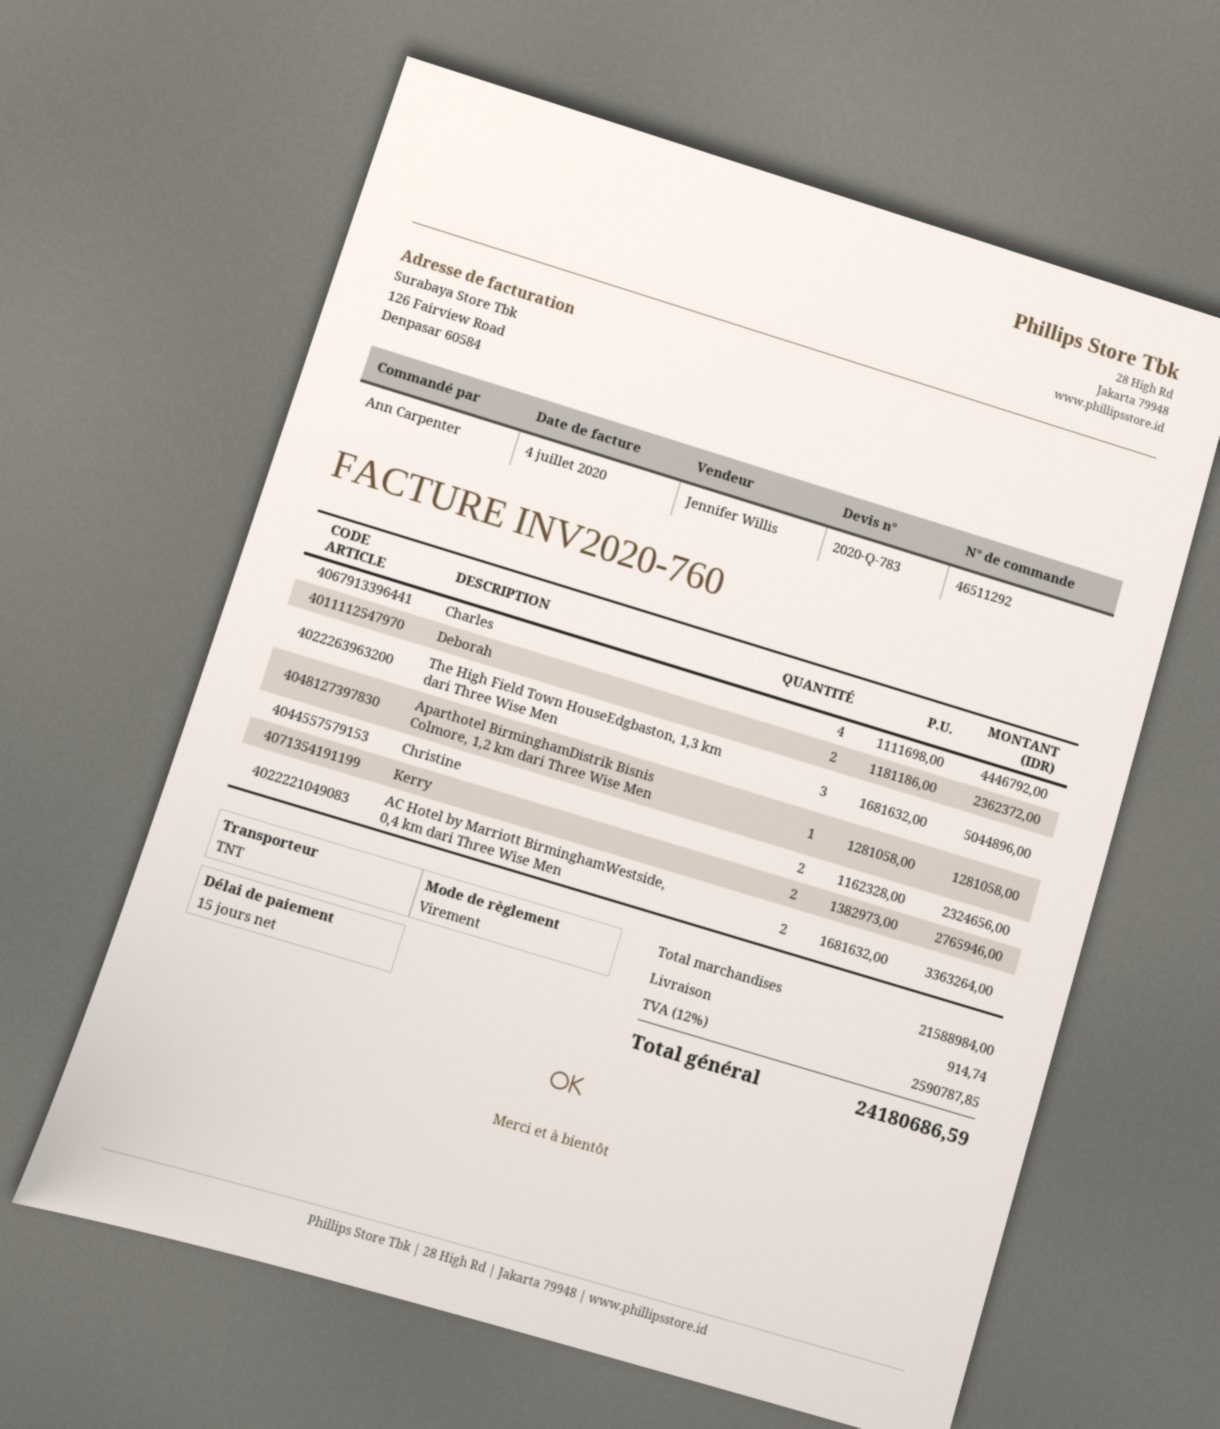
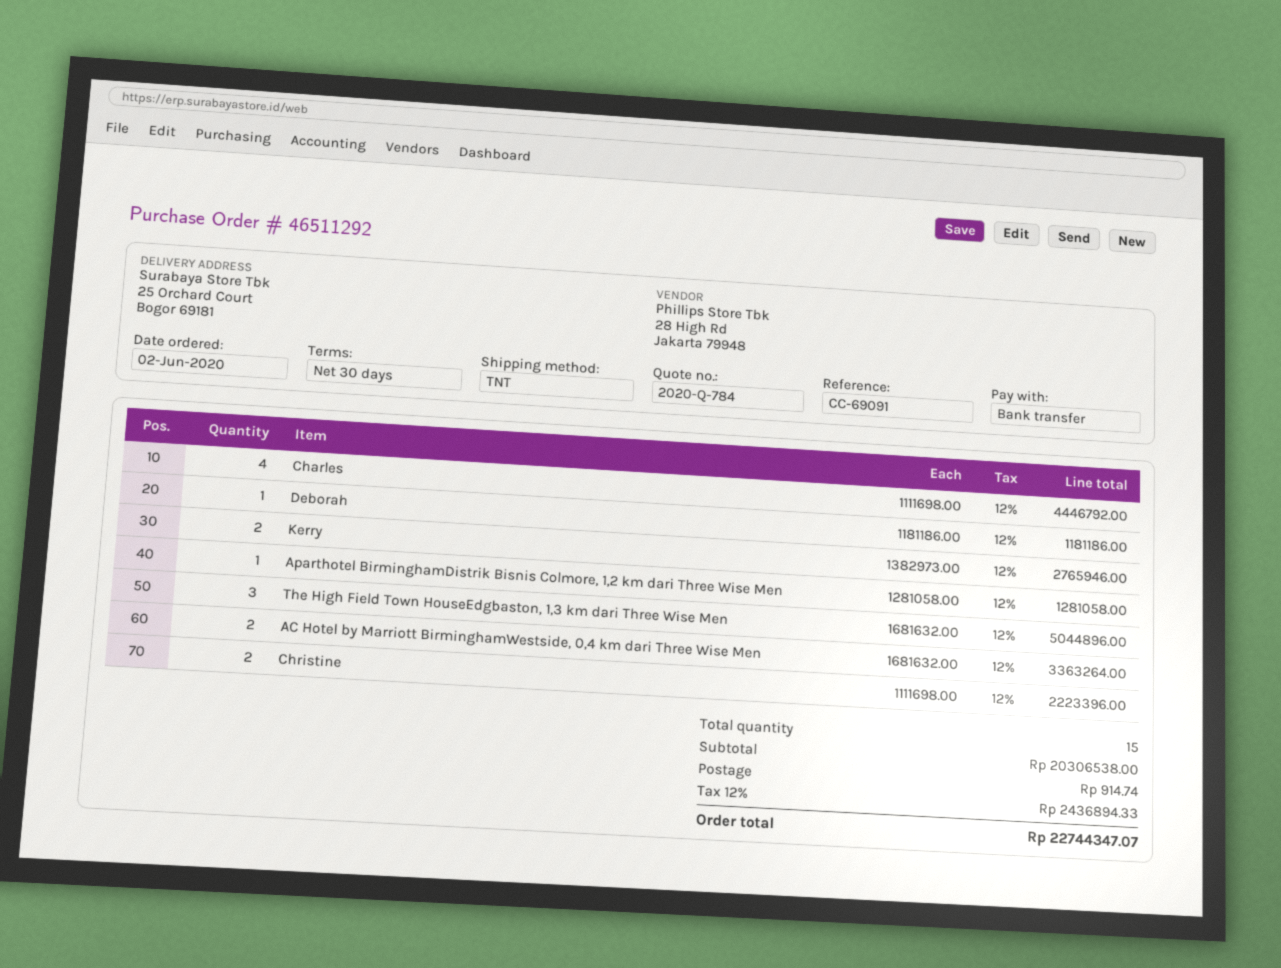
quote number: 2020-Q-783 -> 2020-Q-784
payment terms: 15 days -> 30 days
Deborah: 2 x 1181186.00 = 2362372.00 -> 1 x 1181186.00 = 1181186.00
Christine: 2 x 1162328.00 = 2324656.00 -> 2 x 1111698.00 = 2223396.00
subtotal: 21588984.00 -> 20306538.00
tax: 12% = 2590787.85 -> 12% = 2436894.33
total: 24180686.59 -> 22744347.07

